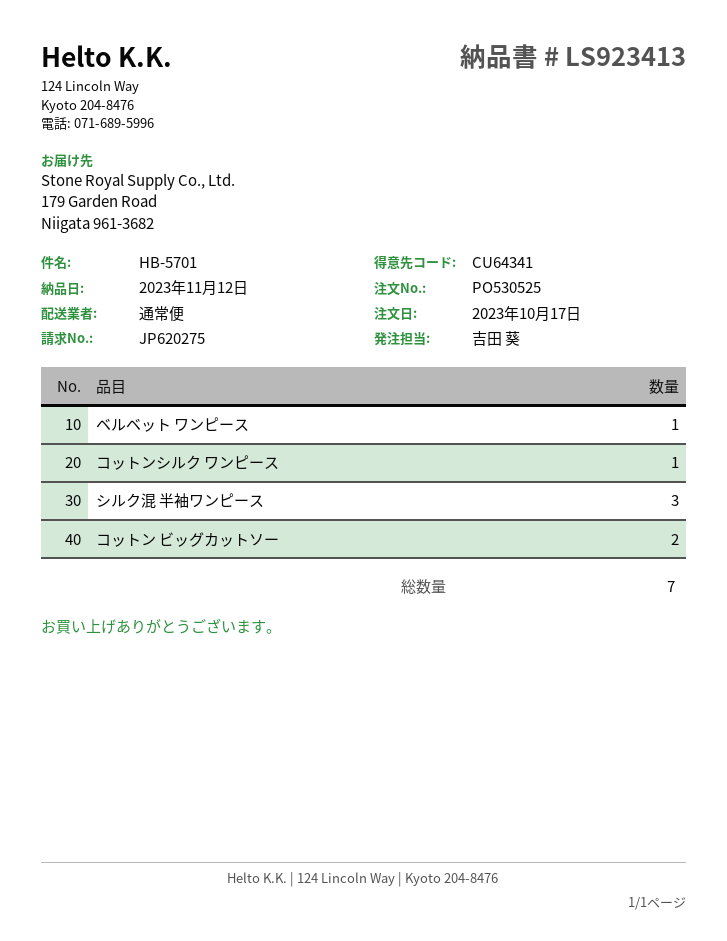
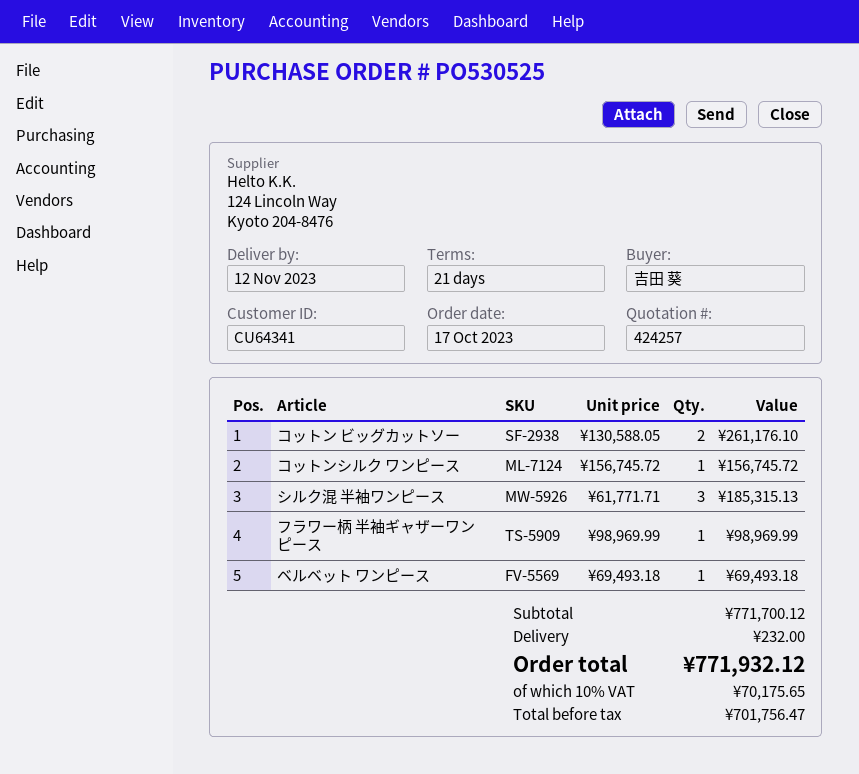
フラワー柄 半袖ギャザーワンピース: none -> 1

